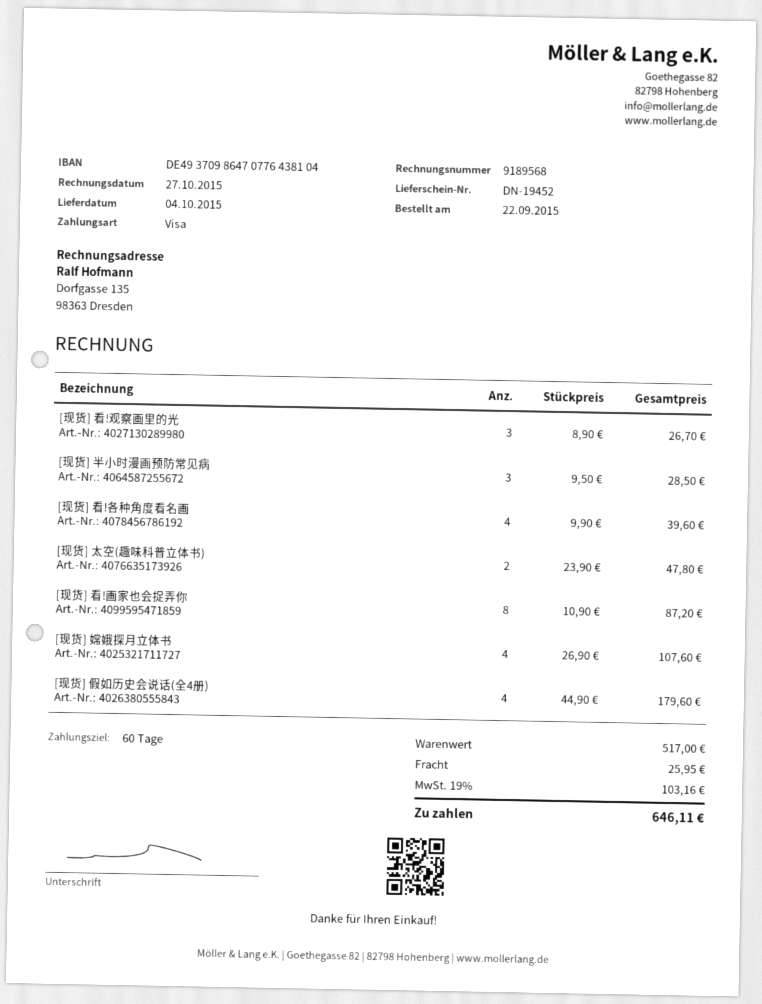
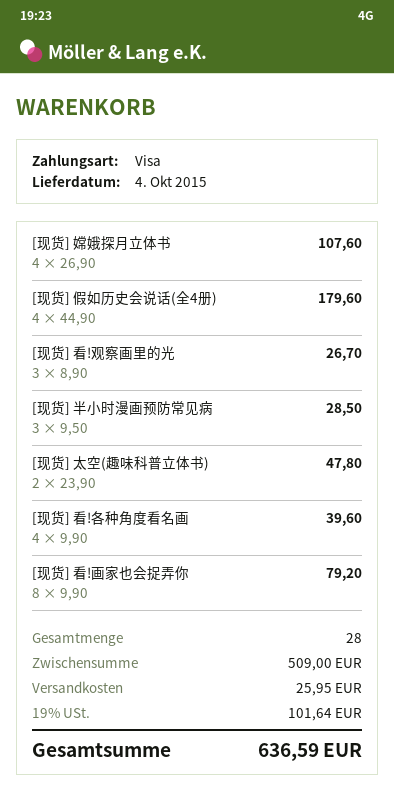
[现货] 看!画家也会捉弄你: 8 x 10.90 = 87.20 -> 8 x 9.90 = 79.20
subtotal: 517.00 -> 509.00
tax: 19% = 103.16 -> 19% = 101.64
total: 646.11 -> 636.59

